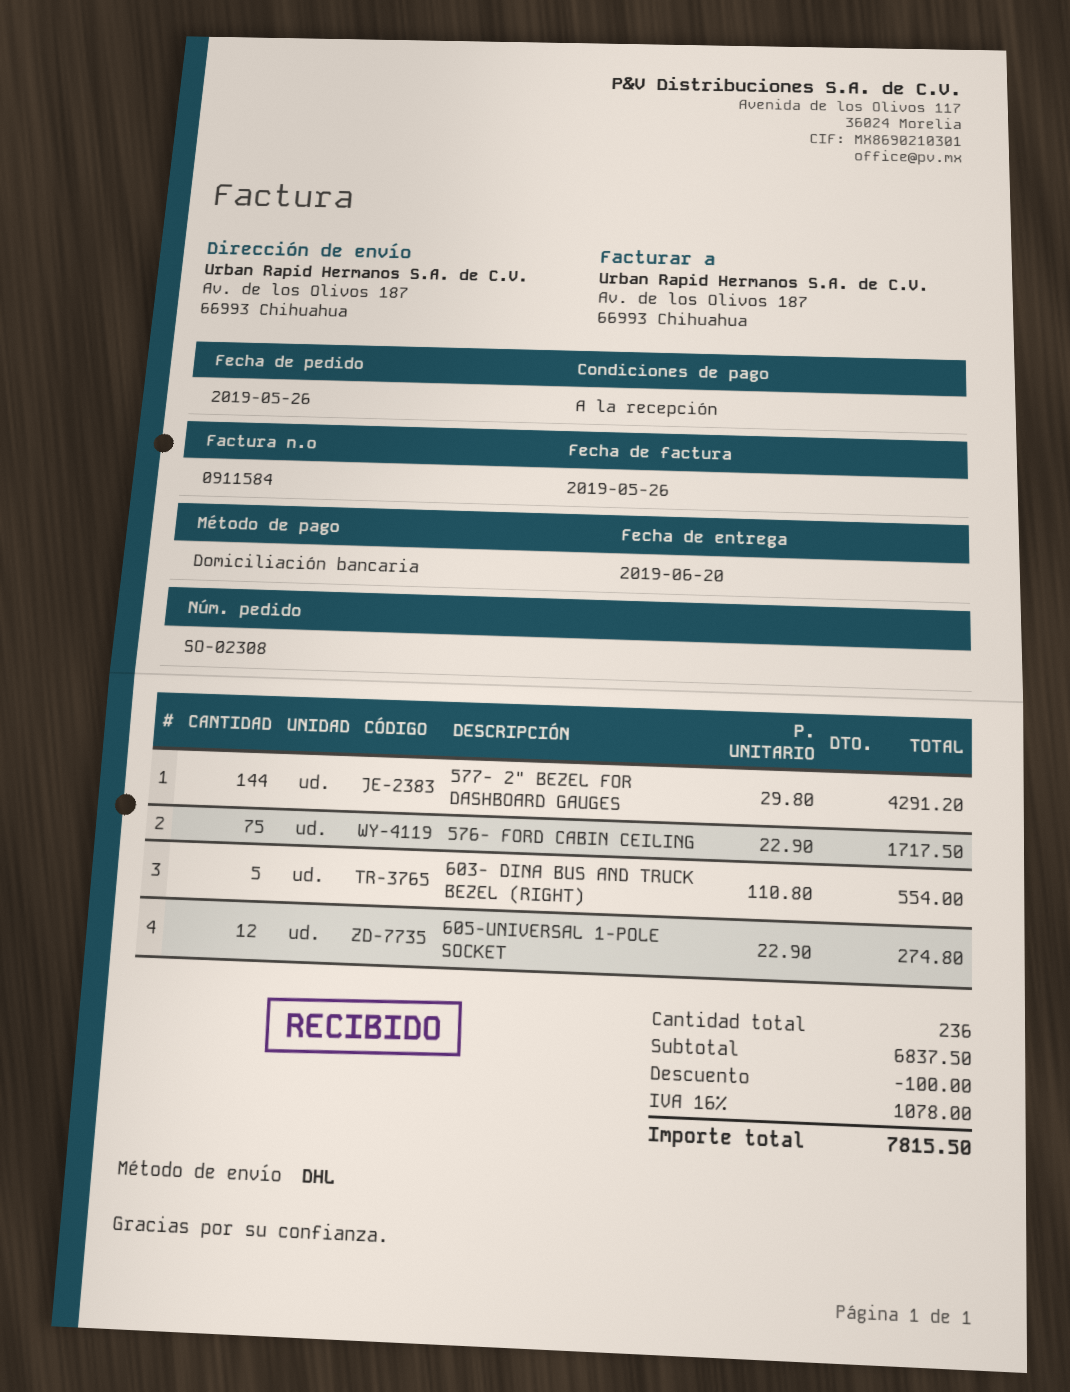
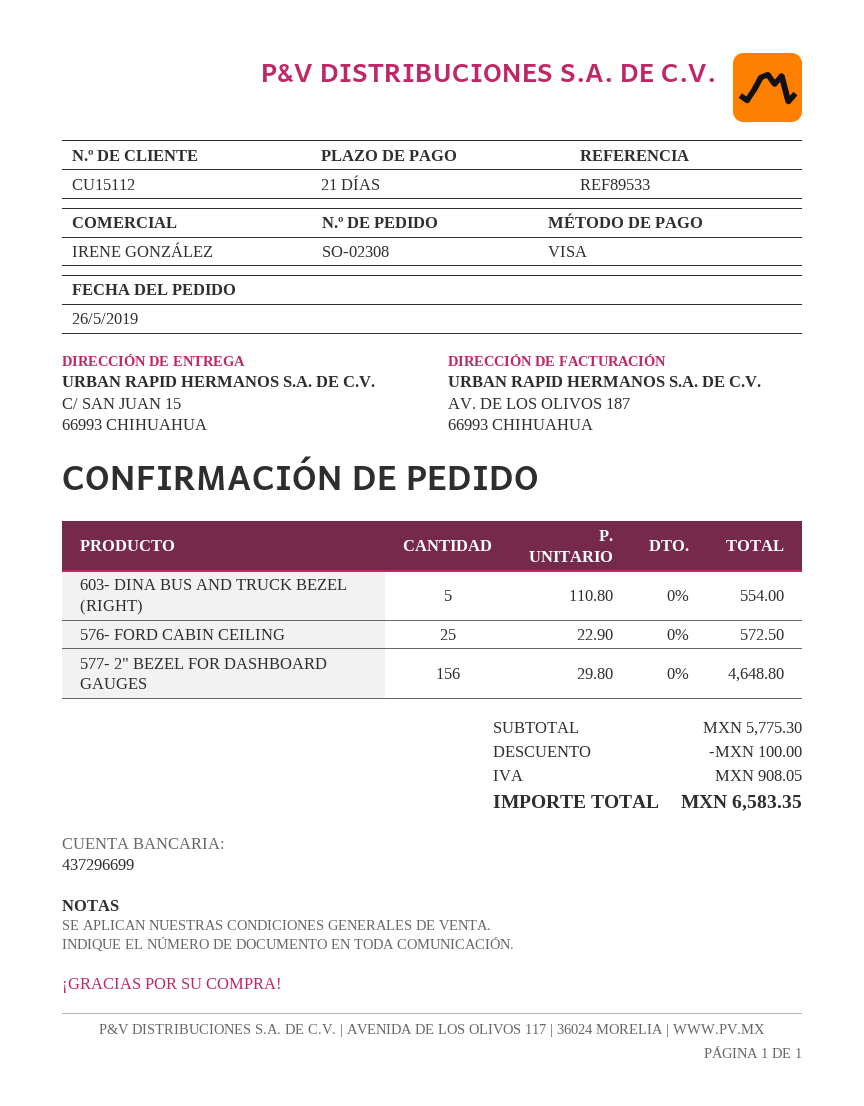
payment terms: on receipt -> 21 days
payment method: direct debit -> Visa
ship to: Av. de los Olivos 187, 66993 Chihuahua -> C/ SAN JUAN 15, 66993 CHIHUAHUA
577- 2" BEZEL FOR DASHBOARD GAUGES: 144 x 29.80 = 4291.20 -> 156 x 29.80 = 4648.80
576- FORD CABIN CEILING: 75 x 22.90 = 1717.50 -> 25 x 22.90 = 572.50
605-UNIVERSAL 1-POLE SOCKET: 12 x 22.90 = 274.80 -> none
subtotal: 6837.50 -> 5775.30
tax: 1078.00 -> 908.05
total: 7815.50 -> 6583.35

